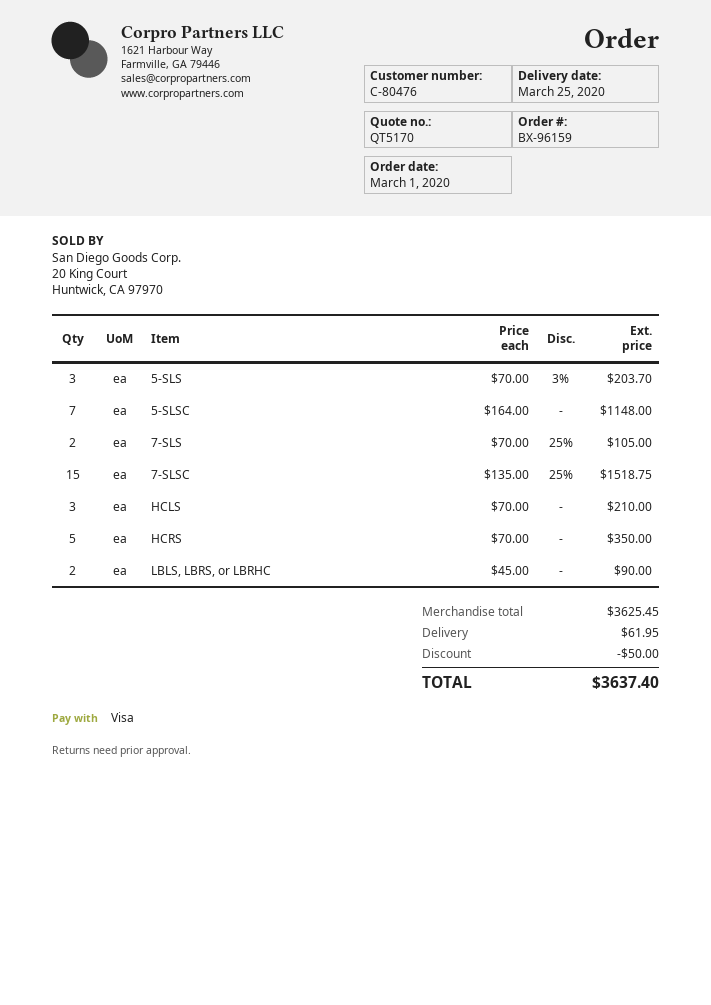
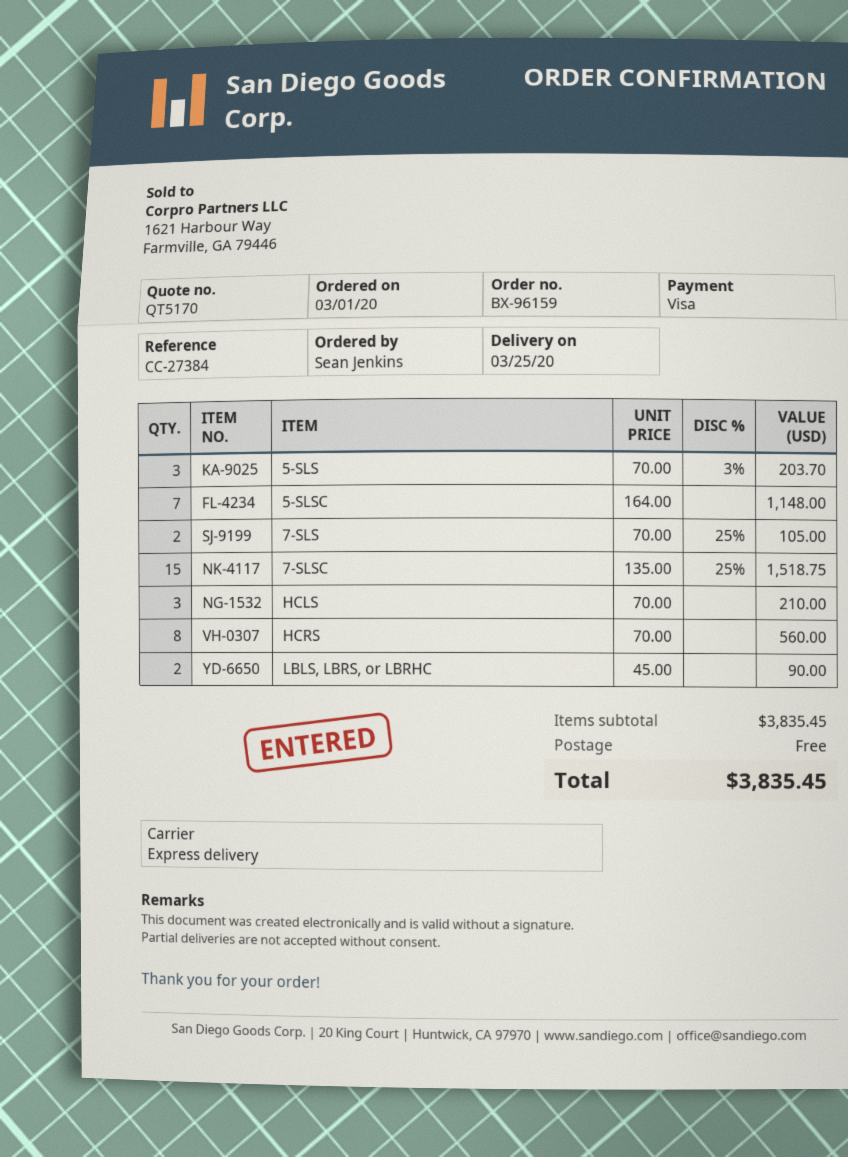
HCRS: 5 x 70.00 = 350.00 -> 8 x 70.00 = 560.00
subtotal: 3625.45 -> 3835.45
discount: 50.00 -> none
shipping: 61.95 -> 0.00
total: 3637.40 -> 3835.45

